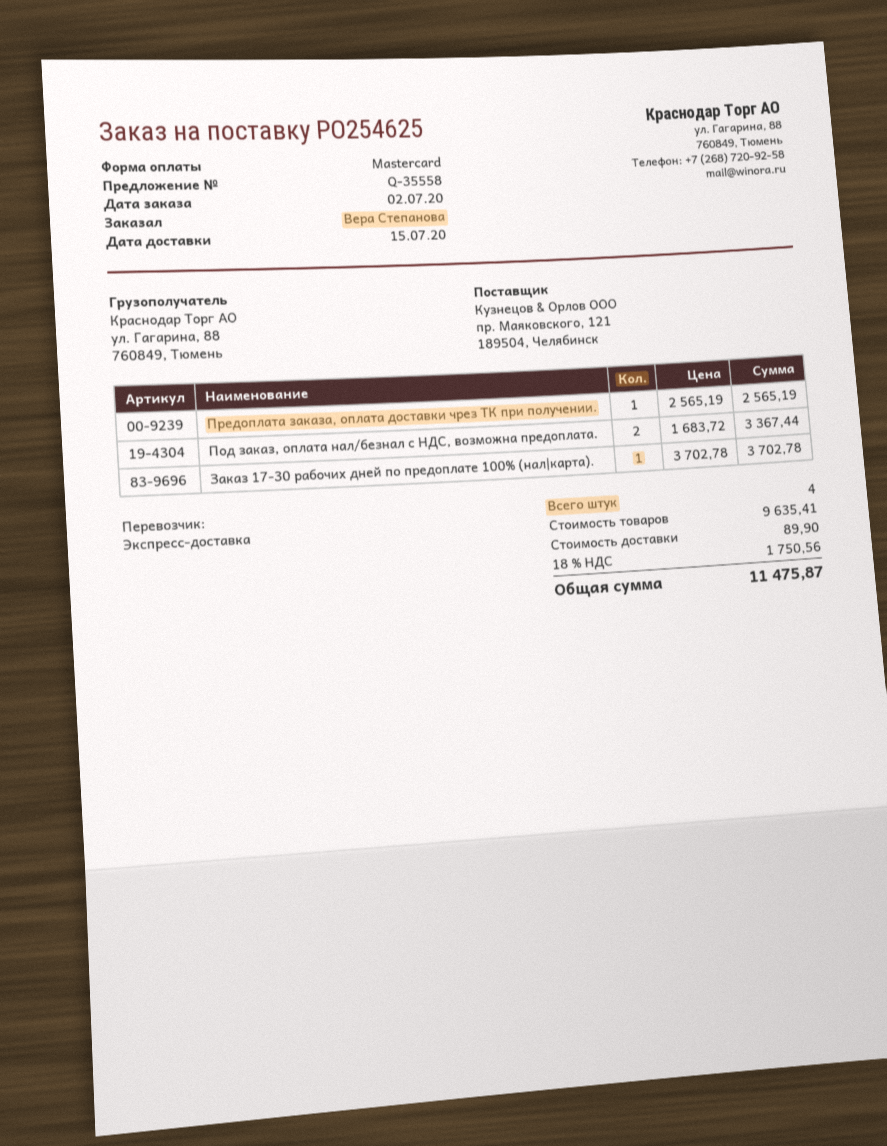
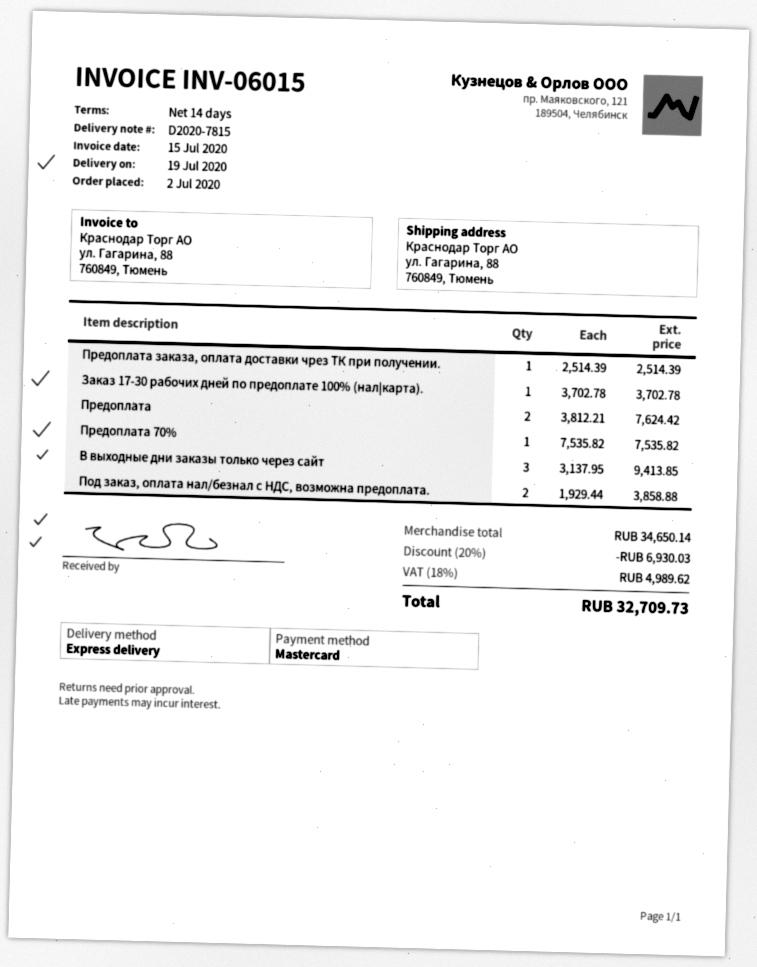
delivery date: 2020-07-15 -> 2020-07-19
Предоплата заказа, оплата доставки чрез ТК при получении.: 1 x 2565.19 = 2565.19 -> 1 x 2514.39 = 2514.39
Под заказ, оплата нал/безнал с НДС, возможна предоплата.: 2 x 1683.72 = 3367.44 -> 2 x 1929.44 = 3858.88
Предоплата: none -> 2 x 3812.21 = 7624.42
Предоплата 70%: none -> 1 x 7535.82 = 7535.82
В выходные дни заказы только через сайт: none -> 3 x 3137.95 = 9413.85
subtotal: 9635.41 -> 34650.14
discount: none -> 20% = 6930.03
shipping: 89.90 -> none
tax: 18% = 1750.56 -> 18% = 4989.62
total: 11475.87 -> 32709.73

